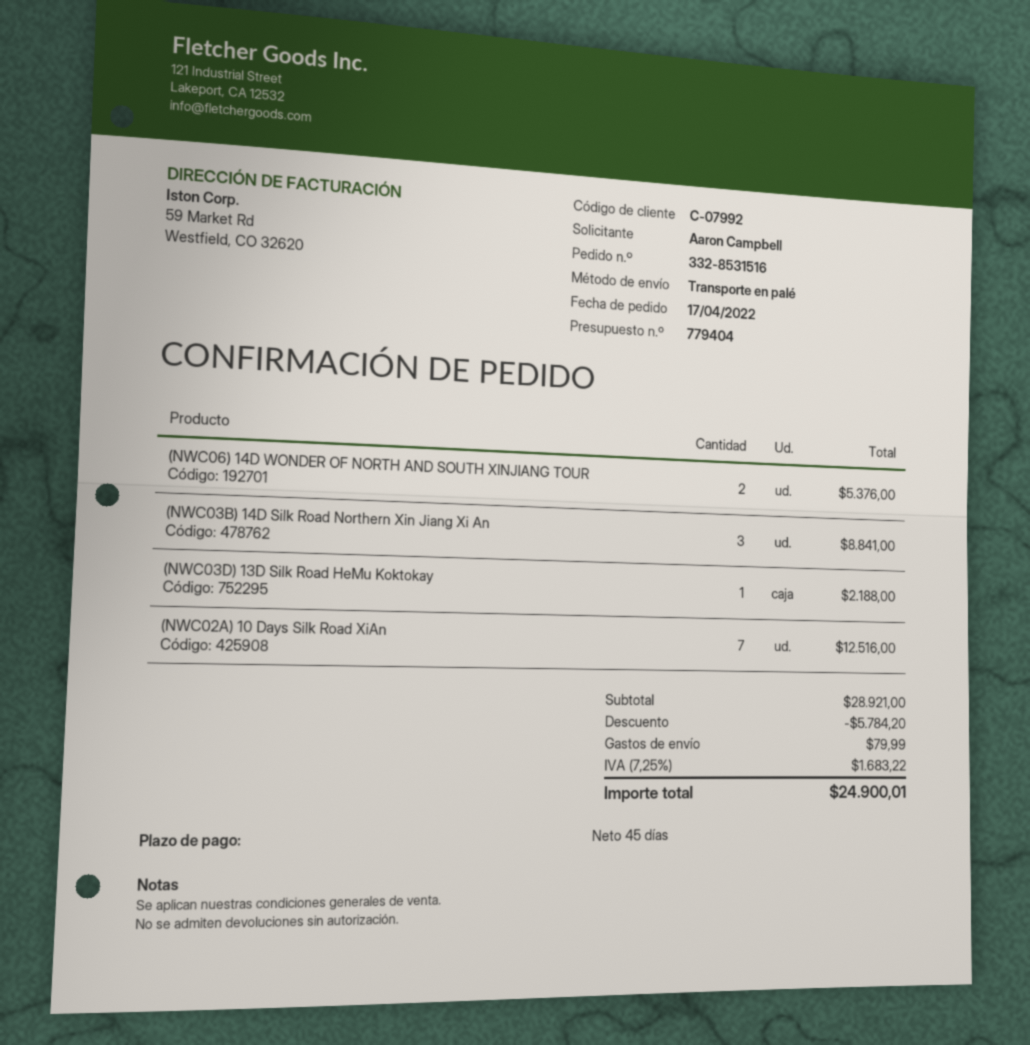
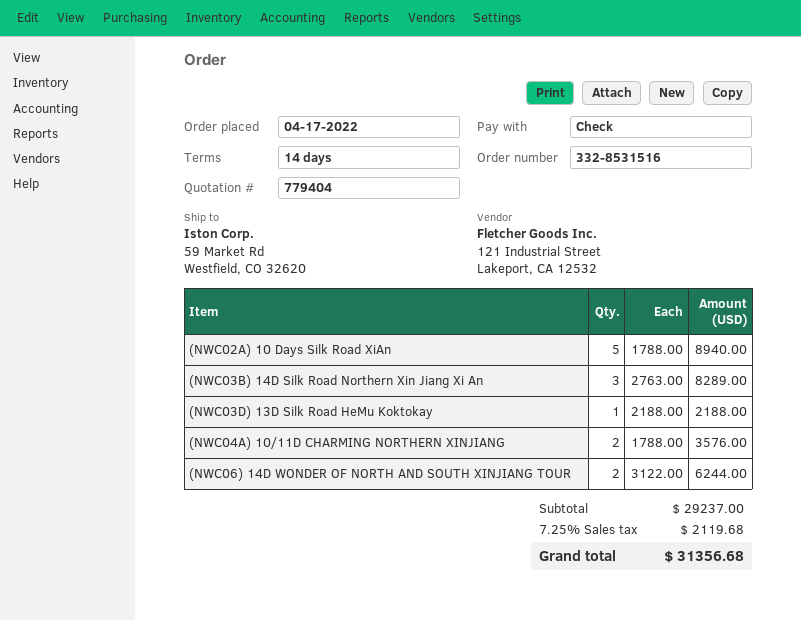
payment terms: 45 days -> 14 days
(NWC06) 14D WONDER OF NORTH AND SOUTH XINJIANG TOUR: 2 for 5376.00 -> 2 for 6244.00
(NWC03B) 14D Silk Road Northern Xin Jiang Xi An: 3 for 8841.00 -> 3 for 8289.00
(NWC02A) 10 Days Silk Road XiAn: 7 for 12516.00 -> 5 for 8940.00
(NWC04A) 10/11D CHARMING NORTHERN XINJIANG: none -> 2 for 3576.00
subtotal: 28921.00 -> 29237.00
discount: 5784.20 -> none
shipping: 79.99 -> none
tax: 7.25% = 1683.22 -> 7.25% = 2119.68
total: 24900.01 -> 31356.68

